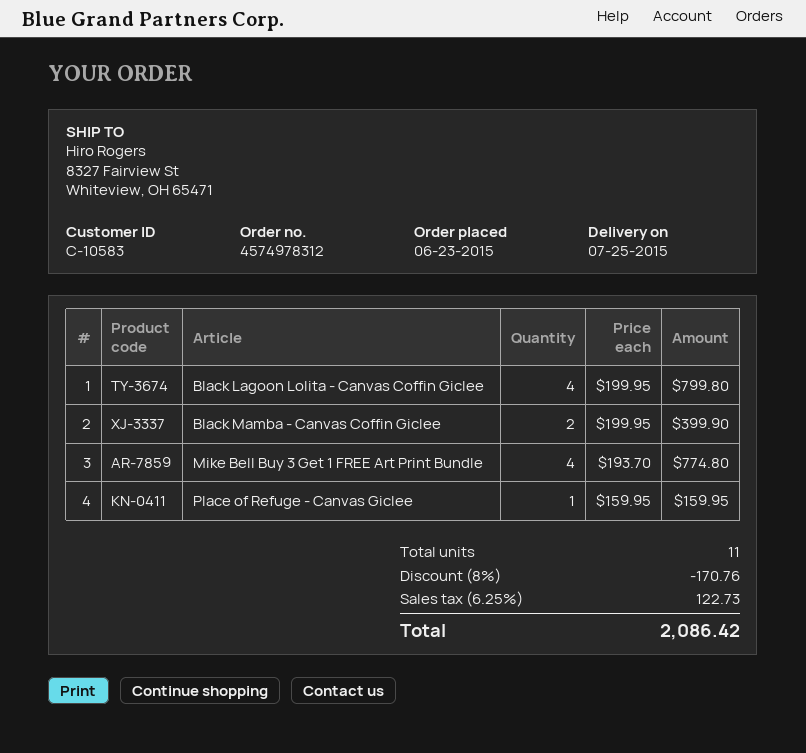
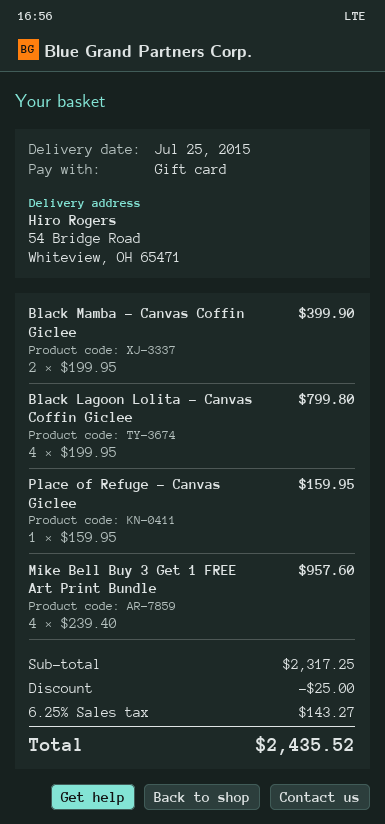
ship to: 8327 Fairview St, Whiteview, OH 65471 -> 54 Bridge Road, Whiteview, OH 65471
Mike Bell Buy 3 Get 1 FREE Art Print Bundle: 4 x 193.70 = 774.80 -> 4 x 239.40 = 957.60
discount: 170.76 -> 25.00
tax: 6.25% = 122.73 -> 6.25% = 143.27
total: 2086.42 -> 2435.52

